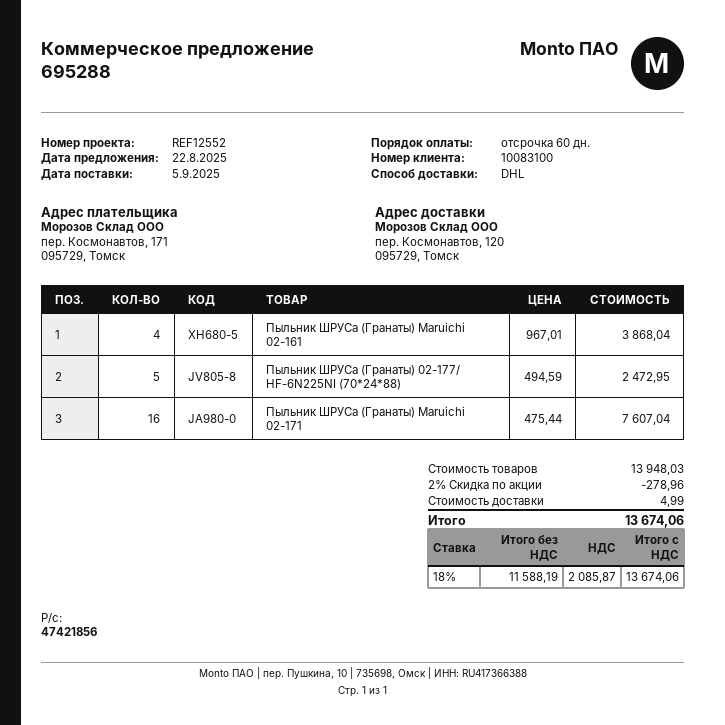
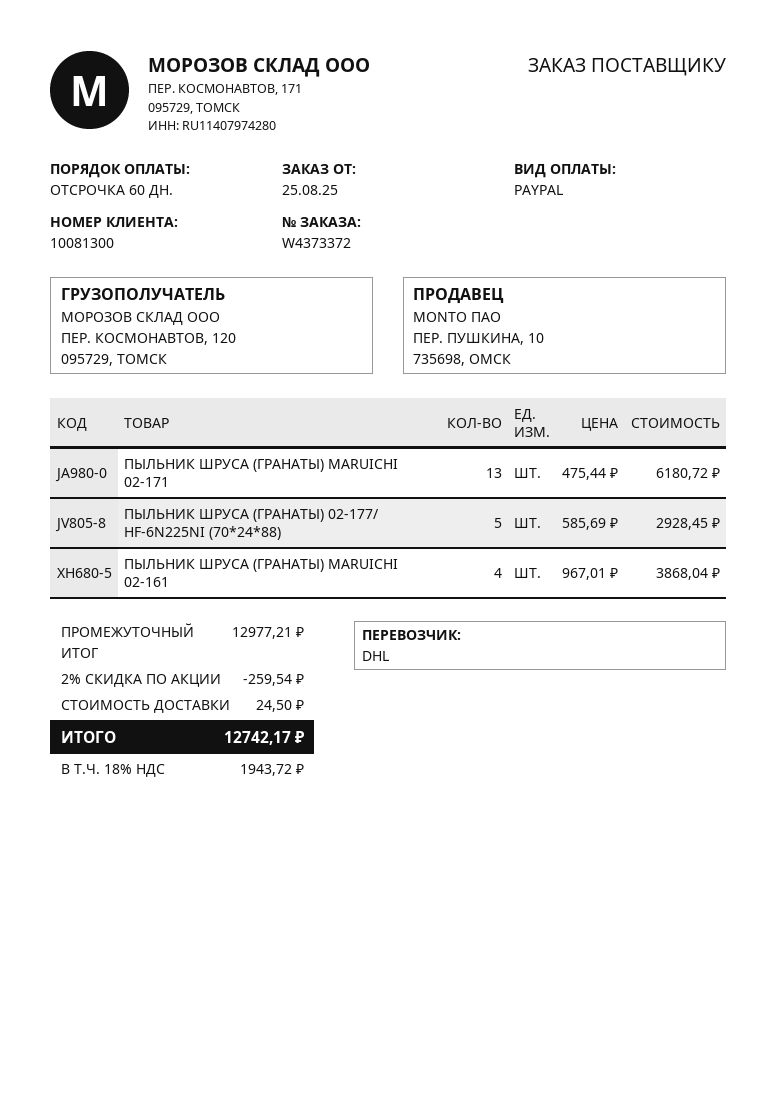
customer number: 10083100 -> 10081300
Пыльник ШРУСа (Гранаты) 02-177/ HF-6N225NI (70*24*88): 5 x 494.59 = 2472.95 -> 5 x 585.69 = 2928.45
Пыльник ШРУСа (Гранаты) Maruichi 02-171: 16 x 475.44 = 7607.04 -> 13 x 475.44 = 6180.72
subtotal: 13948.03 -> 12977.21
discount: 2% = 278.96 -> 2% = 259.54
shipping: 4.99 -> 24.50
tax: 18% = 2085.87 -> 18% = 1943.72
total: 13674.06 -> 12742.17

